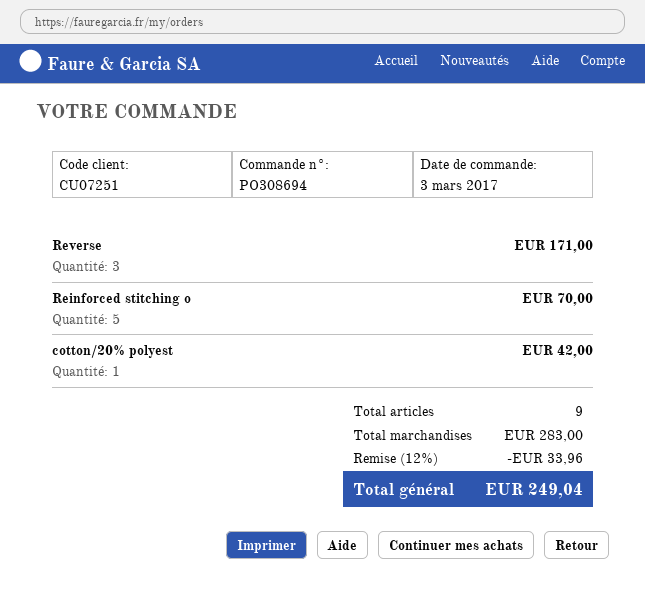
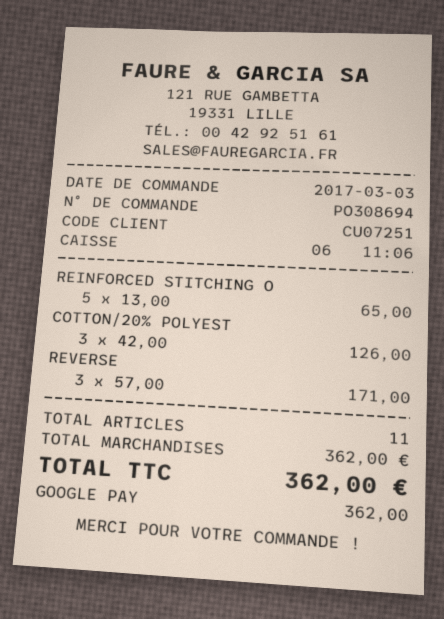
Reinforced stitching o: 5 for 70.00 -> 5 for 65.00
cotton/20% polyest: 1 for 42.00 -> 3 for 126.00
total quantity: 9 -> 11
subtotal: 283.00 -> 362.00
discount: 12% = 33.96 -> none
total: 249.04 -> 362.00

